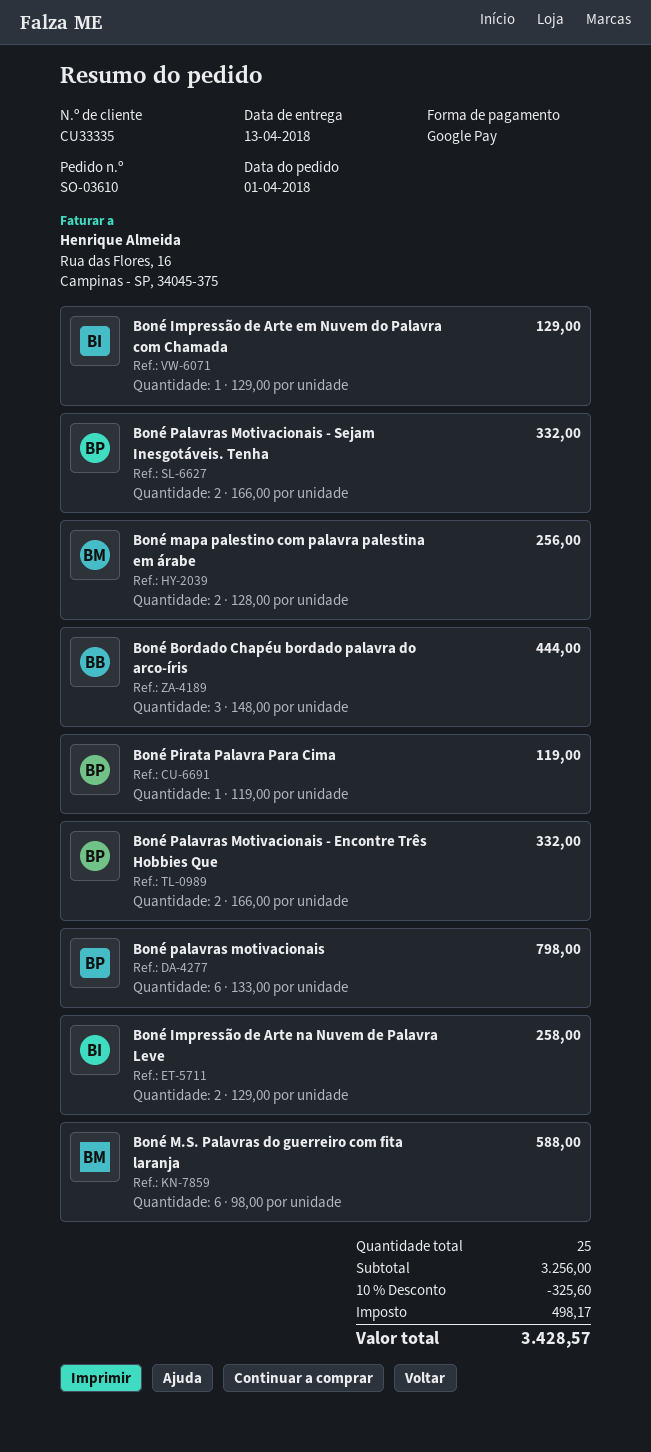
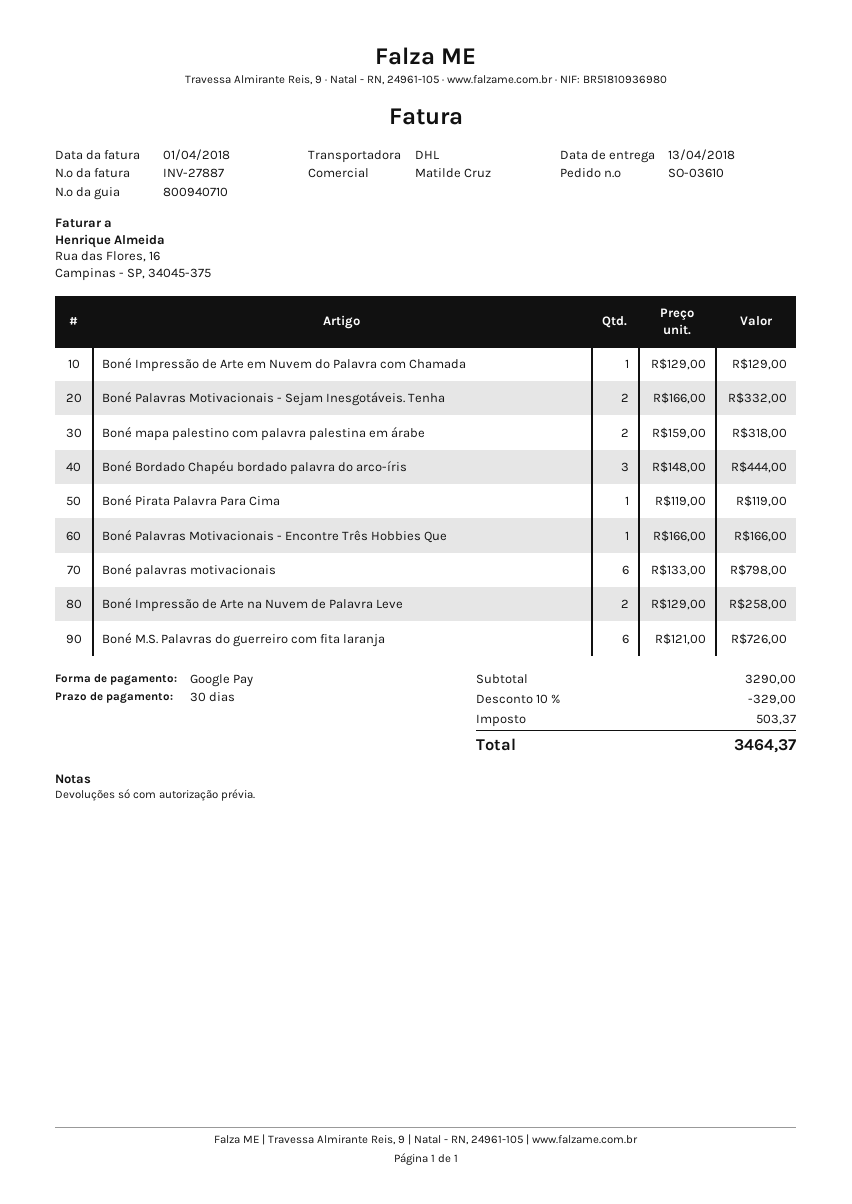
Boné mapa palestino com palavra palestina em árabe: 2 x 128.00 = 256.00 -> 2 x 159.00 = 318.00
Boné Palavras Motivacionais - Encontre Três Hobbies Que: 2 x 166.00 = 332.00 -> 1 x 166.00 = 166.00
Boné M.S. Palavras do guerreiro com fita laranja: 6 x 98.00 = 588.00 -> 6 x 121.00 = 726.00
subtotal: 3256.00 -> 3290.00
discount: 10% = 325.60 -> 10% = 329.00
tax: 498.17 -> 503.37
total: 3428.57 -> 3464.37

